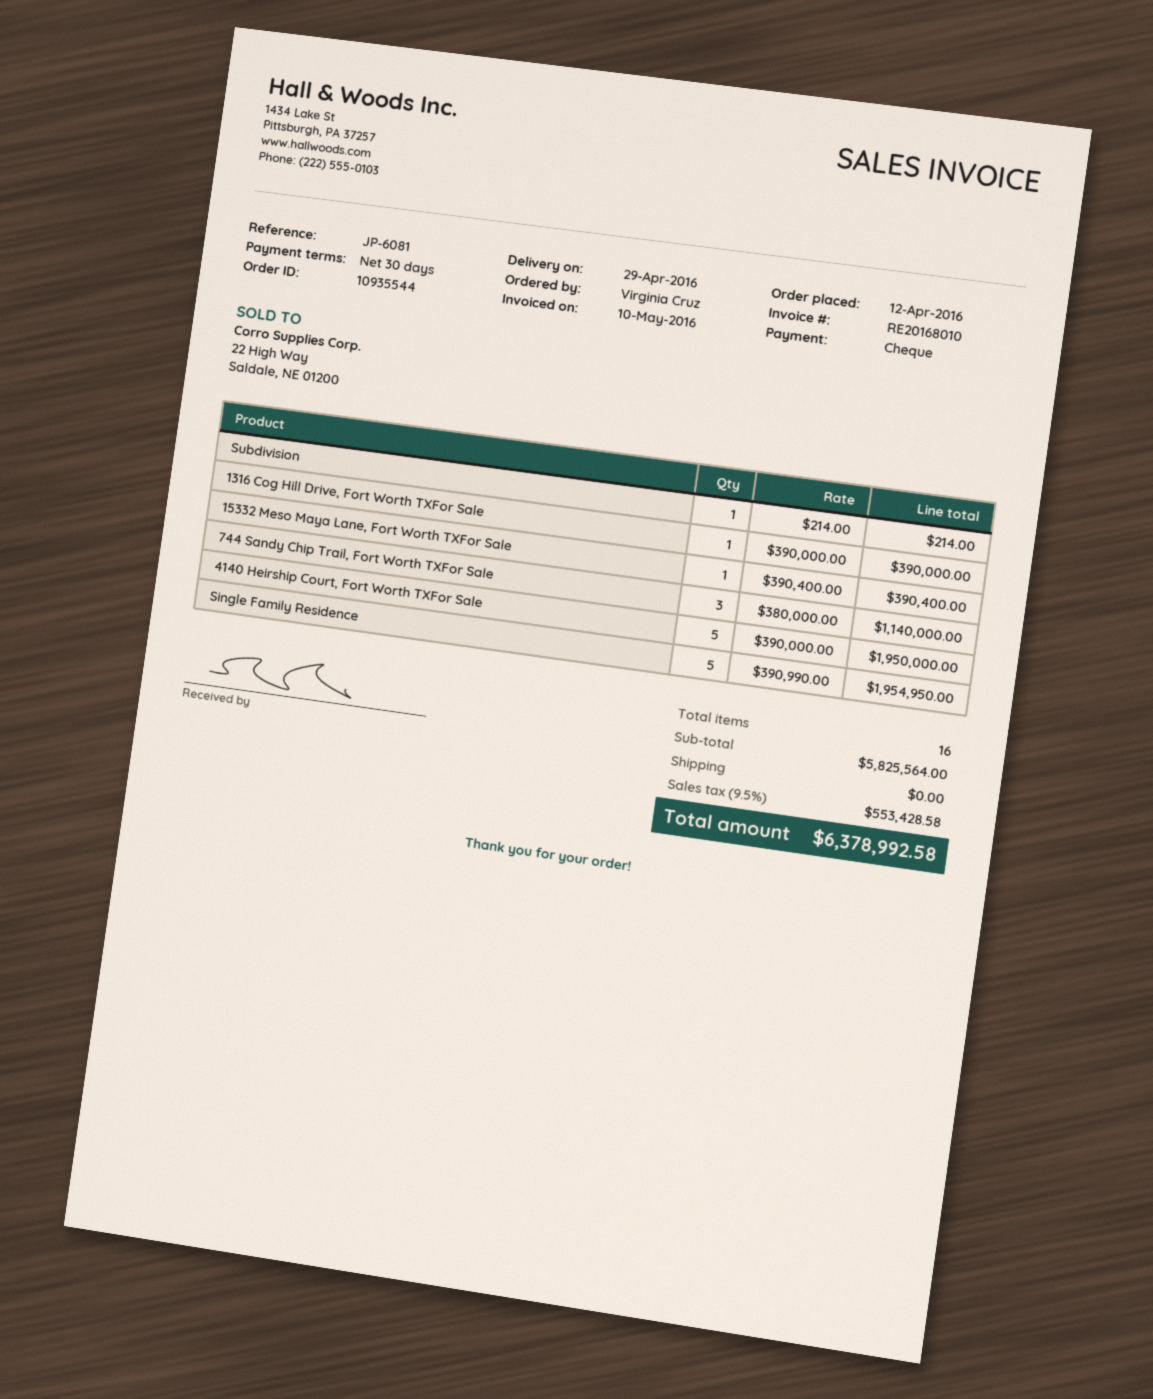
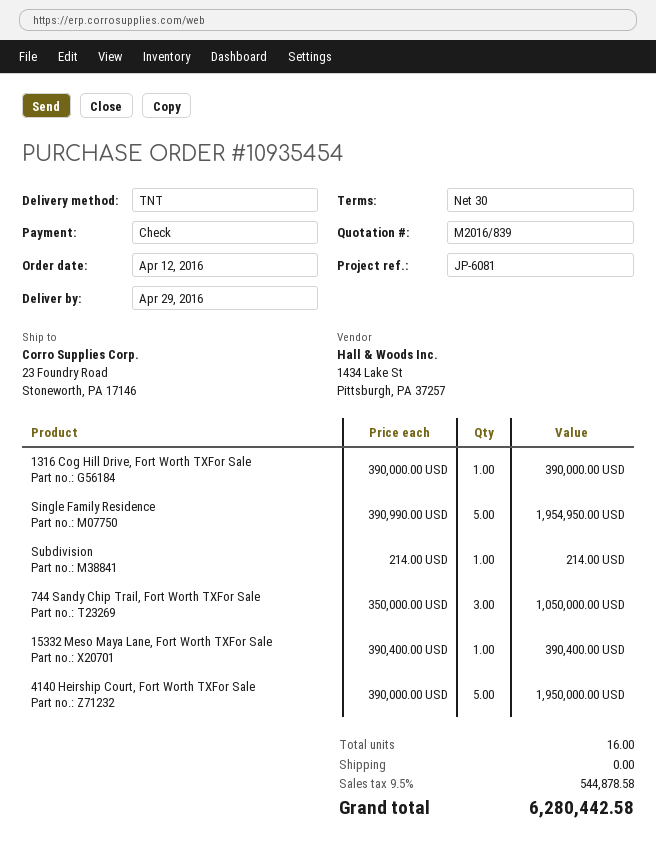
order number: 10935544 -> 10935454
744 Sandy Chip Trail, Fort Worth TXFor Sale: 3 x 380000.00 = 1140000.00 -> 3 x 350000.00 = 1050000.00
tax: 9.5% = 553428.58 -> 9.5% = 544878.58
total: 6378992.58 -> 6280442.58

